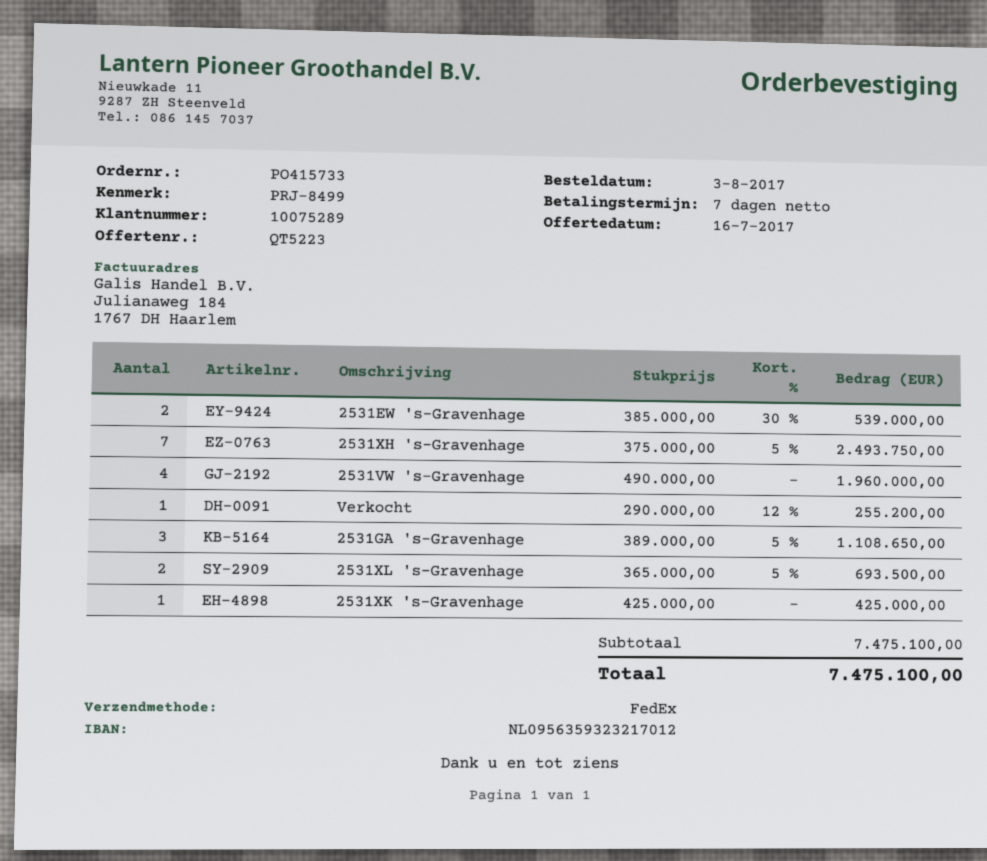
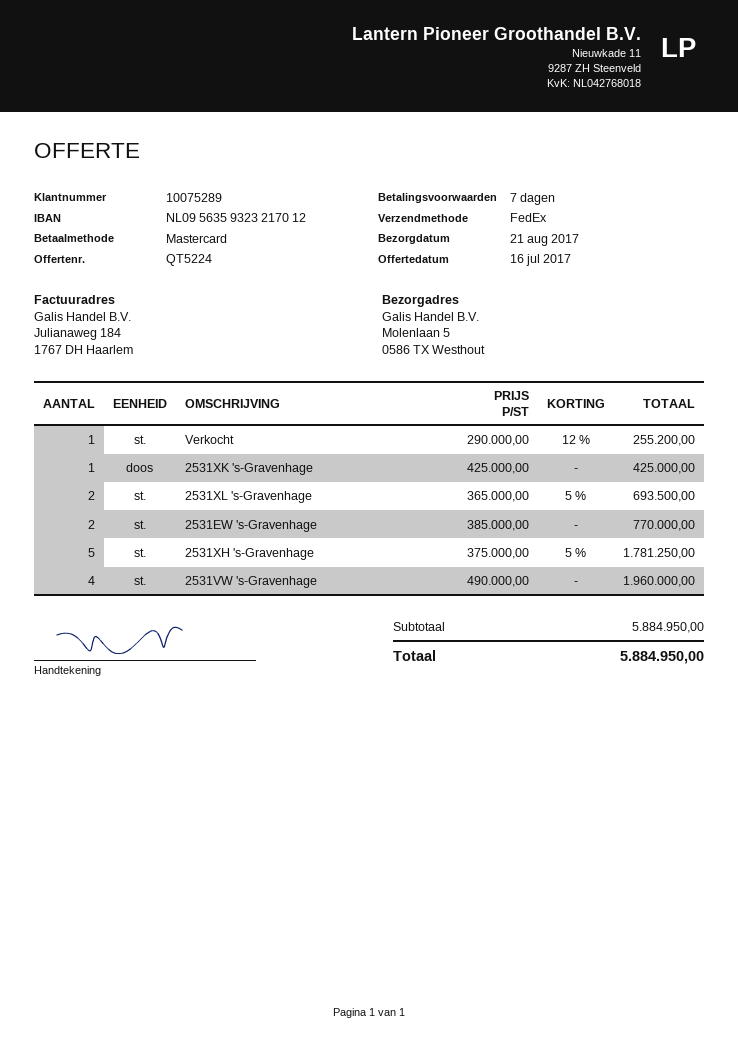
quote number: QT5223 -> QT5224
2531EW 's-Gravenhage: 2 x 385000.00 - 30% = 539000.00 -> 2 x 385000.00 = 770000.00
2531XH 's-Gravenhage: 7 x 375000.00 - 5% = 2493750.00 -> 5 x 375000.00 - 5% = 1781250.00
2531GA 's-Gravenhage: 3 x 389000.00 - 5% = 1108650.00 -> none
subtotal: 7475100.00 -> 5884950.00
total: 7475100.00 -> 5884950.00

